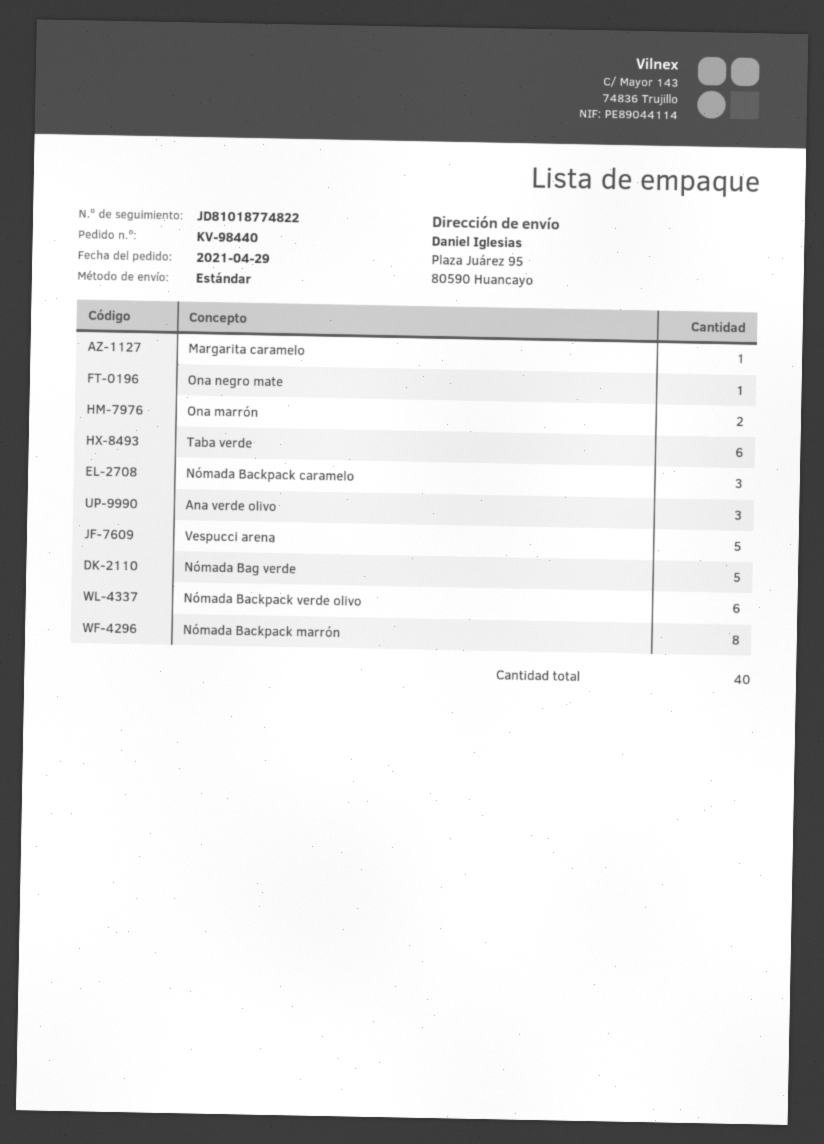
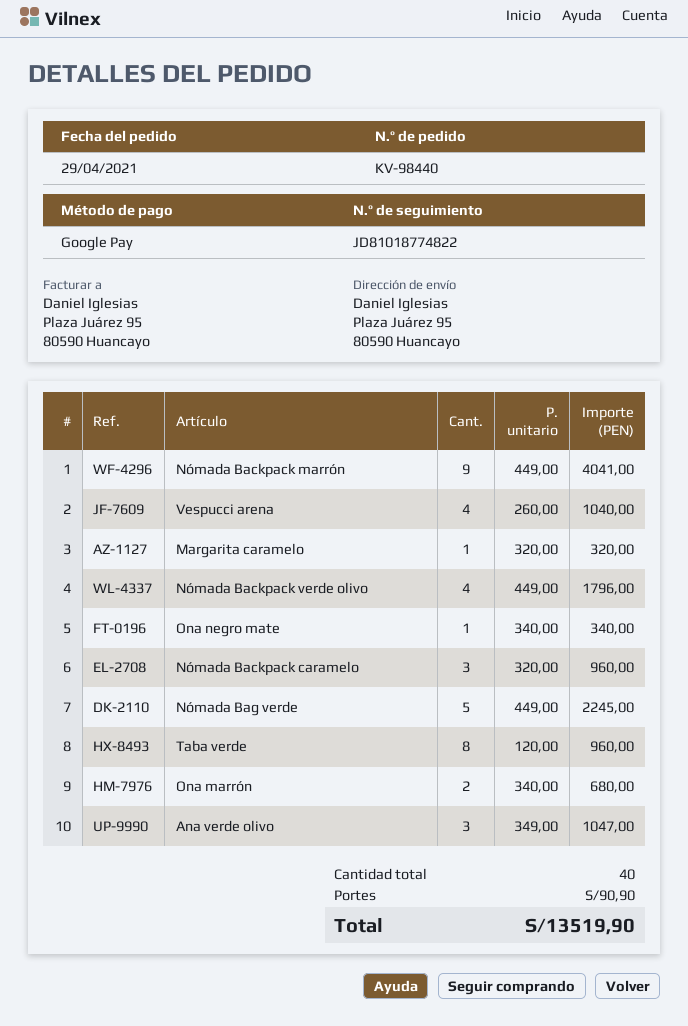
Taba verde: 6 -> 8
Vespucci arena: 5 -> 4
Nómada Backpack verde olivo: 6 -> 4
Nómada Backpack marrón: 8 -> 9

